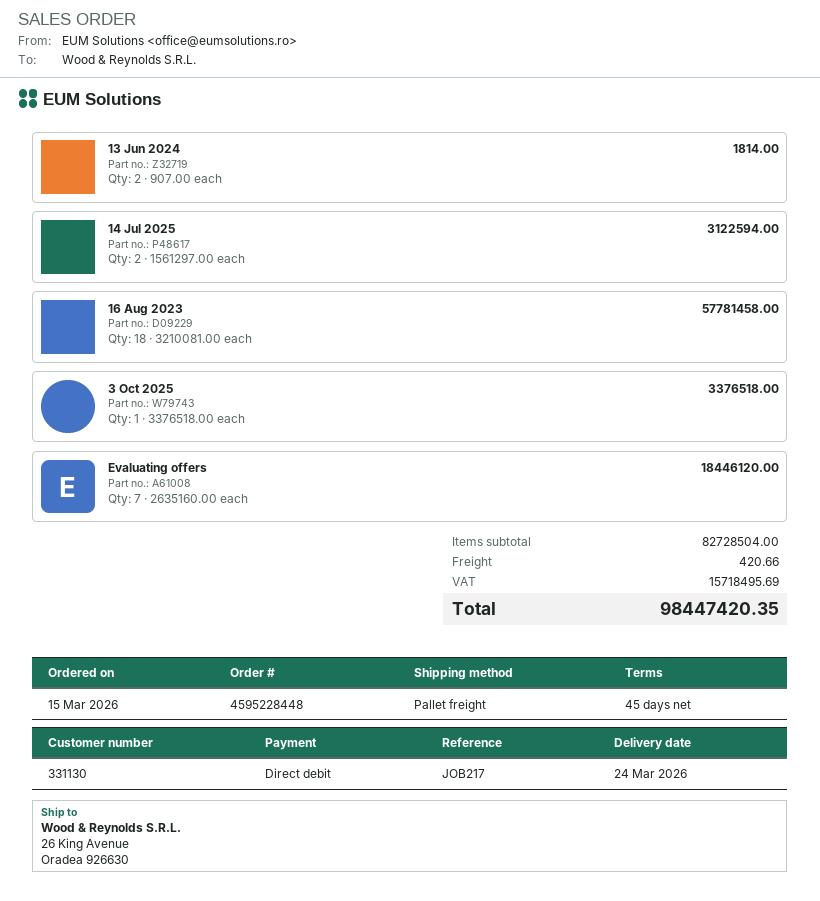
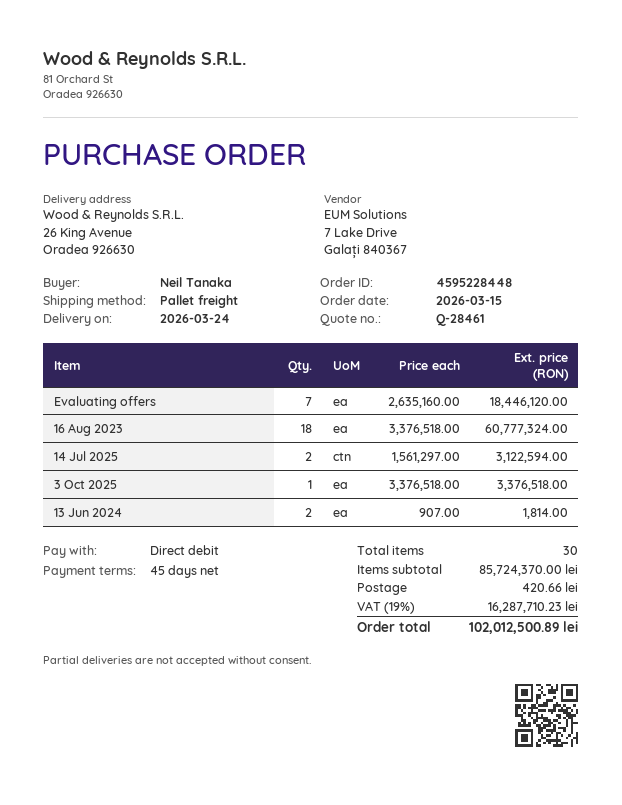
16 Aug 2023: 18 x 3210081.00 = 57781458.00 -> 18 x 3376518.00 = 60777324.00
subtotal: 82728504.00 -> 85724370.00
tax: 15718495.69 -> 16287710.23
total: 98447420.35 -> 102012500.89

